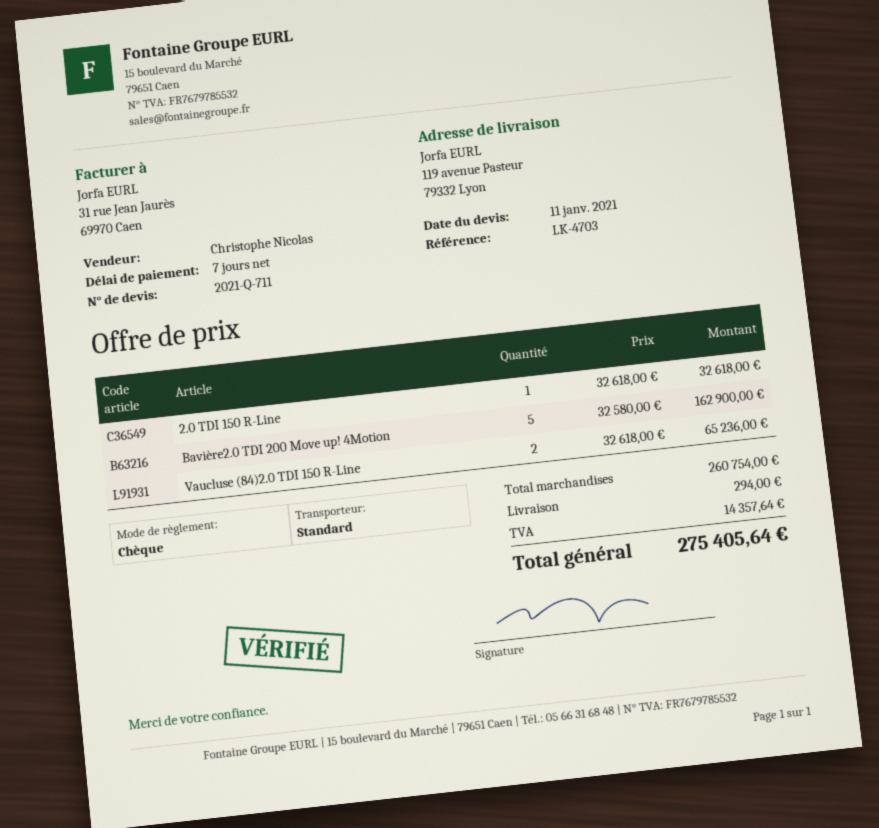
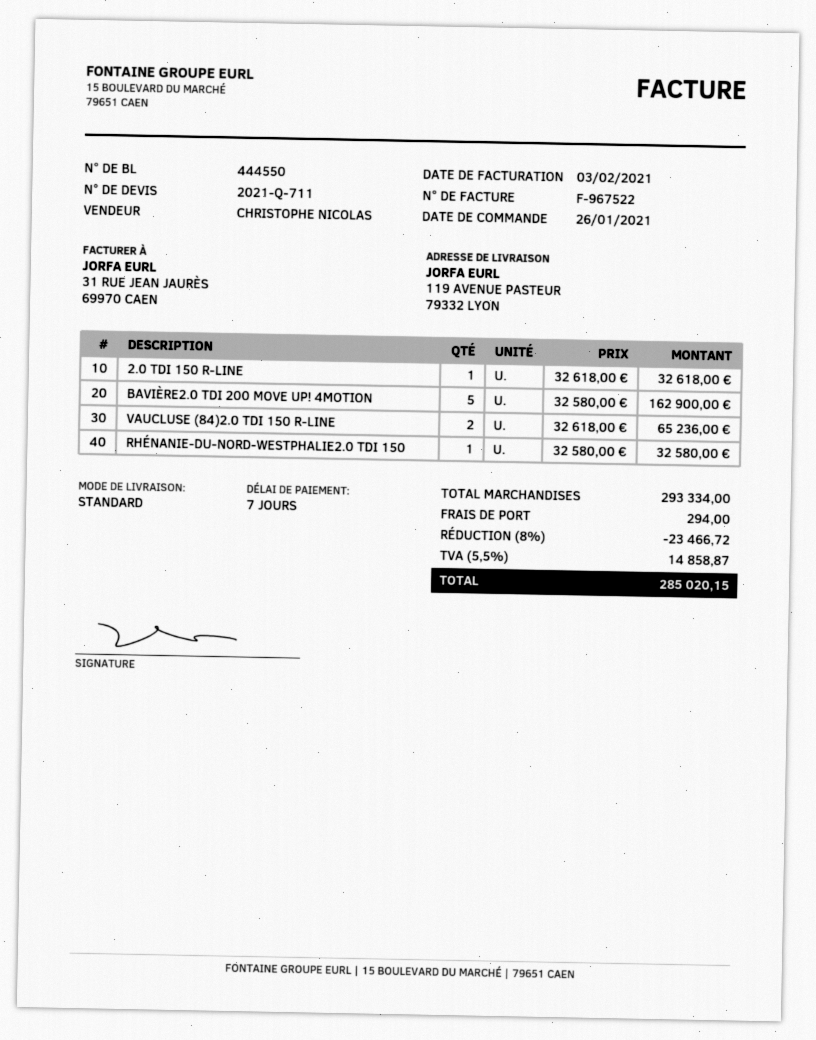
RHÉNANIE-DU-NORD-WESTPHALIE2.0 TDI 150: none -> 1 x 32580.00 = 32580.00
subtotal: 260754.00 -> 293334.00
discount: none -> 8% = 23466.72
tax: 14357.64 -> 14858.87
total: 275405.64 -> 285020.15

